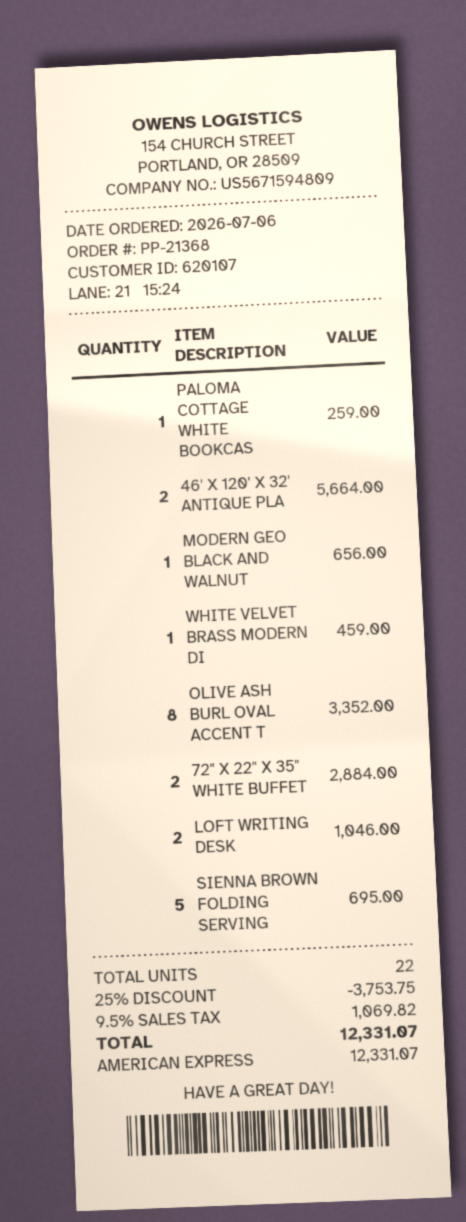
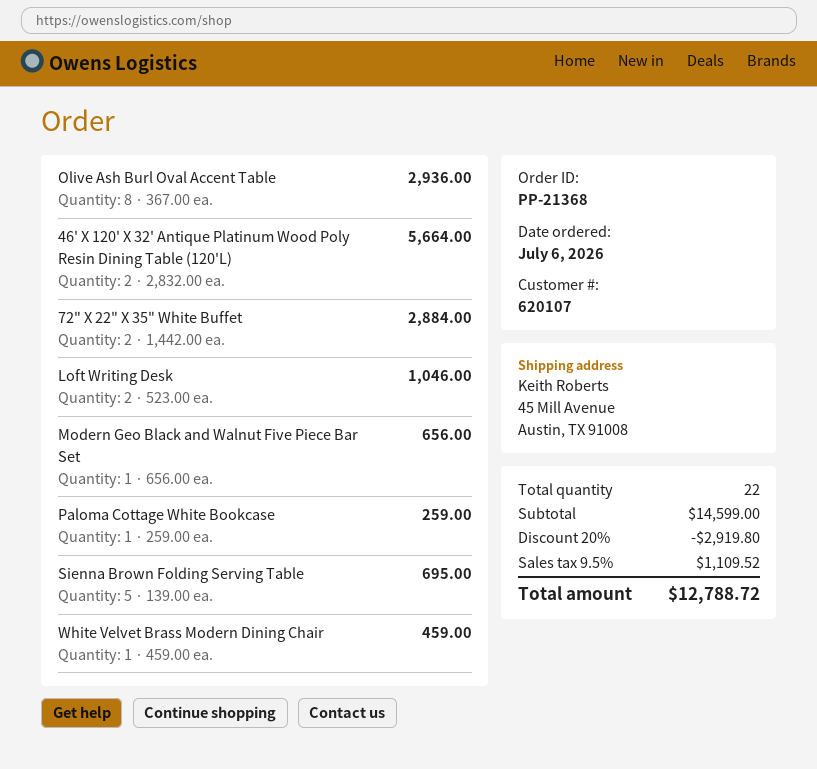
OLIVE ASH BURL OVAL ACCENT T: 8 for 3352.00 -> 8 for 2936.00
discount: 25% = 3753.75 -> 20% = 2919.80
tax: 9.5% = 1069.82 -> 9.5% = 1109.52
total: 12331.07 -> 12788.72

